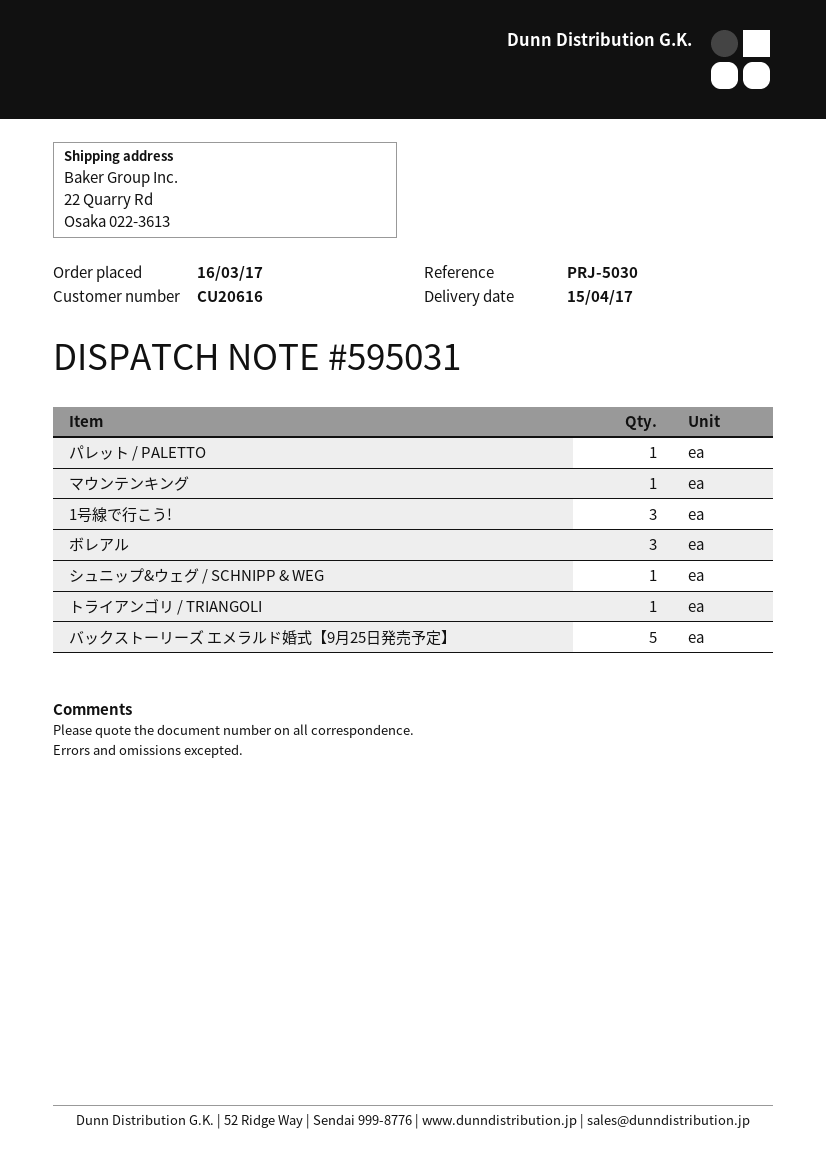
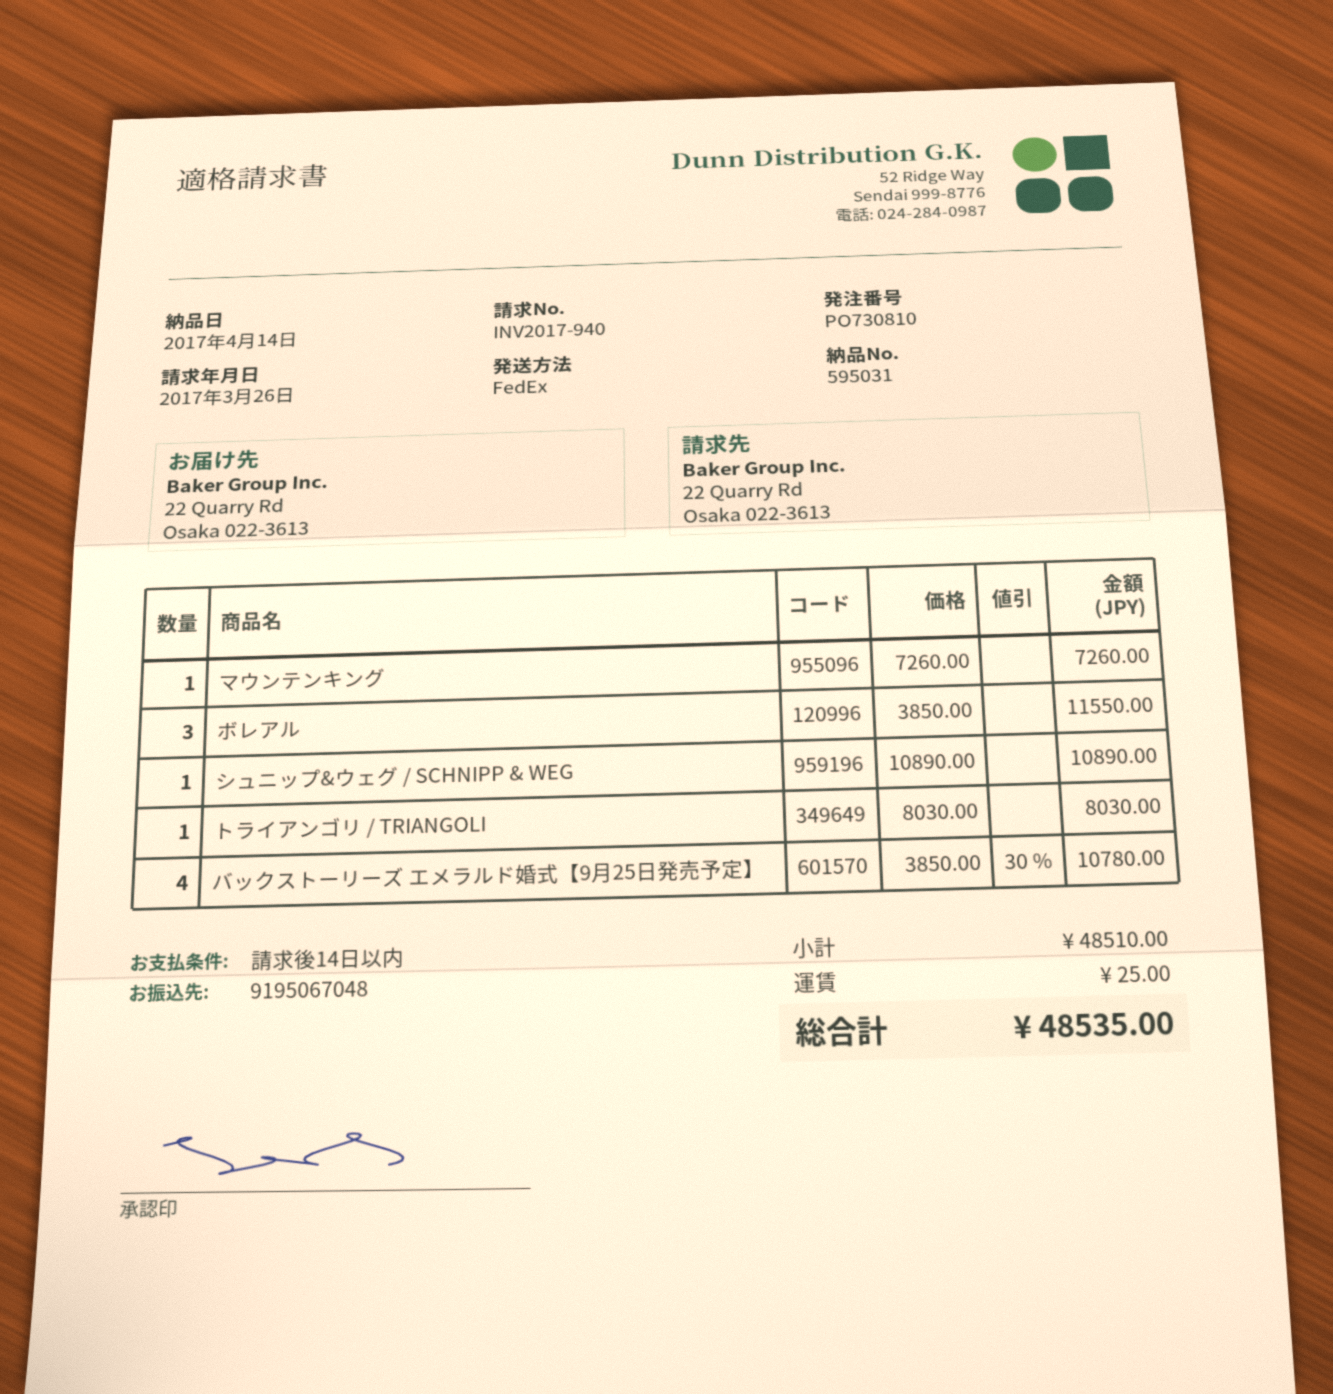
delivery date: 2017-04-15 -> 2017-04-14
パレット / PALETTO: 1 -> none
1号線で行こう!: 3 -> none
バックストーリーズ エメラルド婚式【9月25日発売予定】: 5 -> 4

